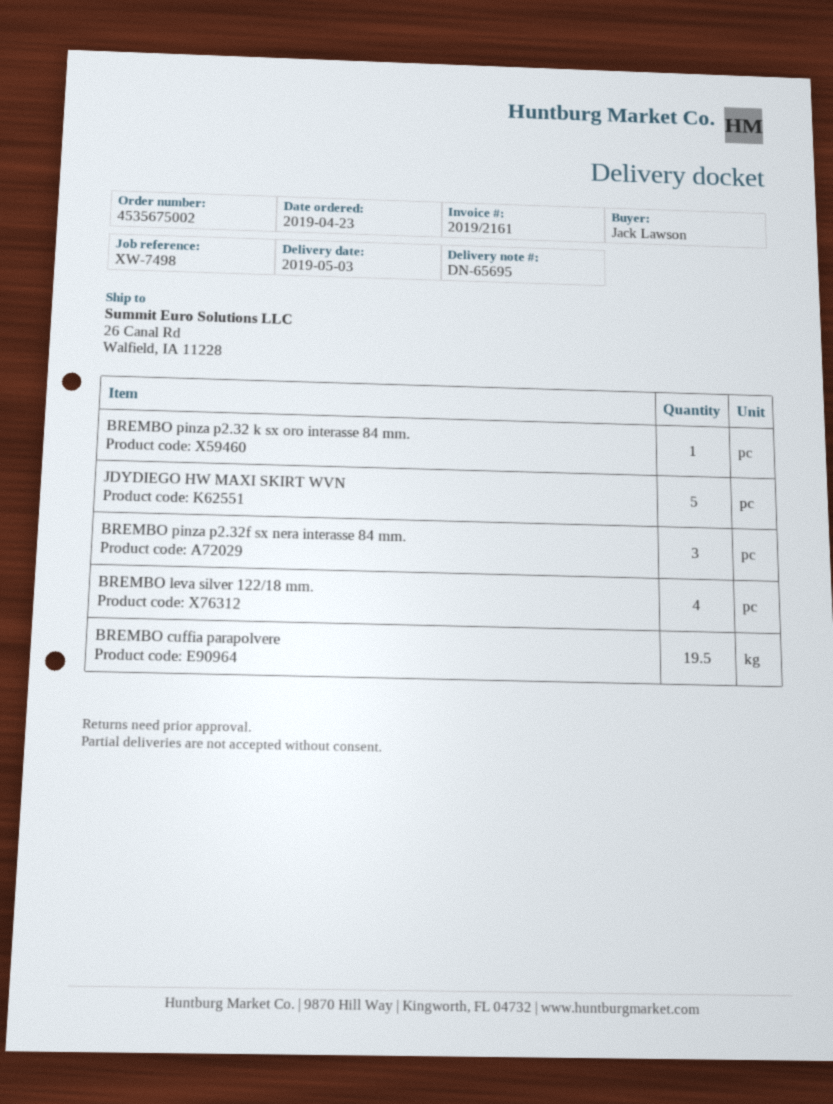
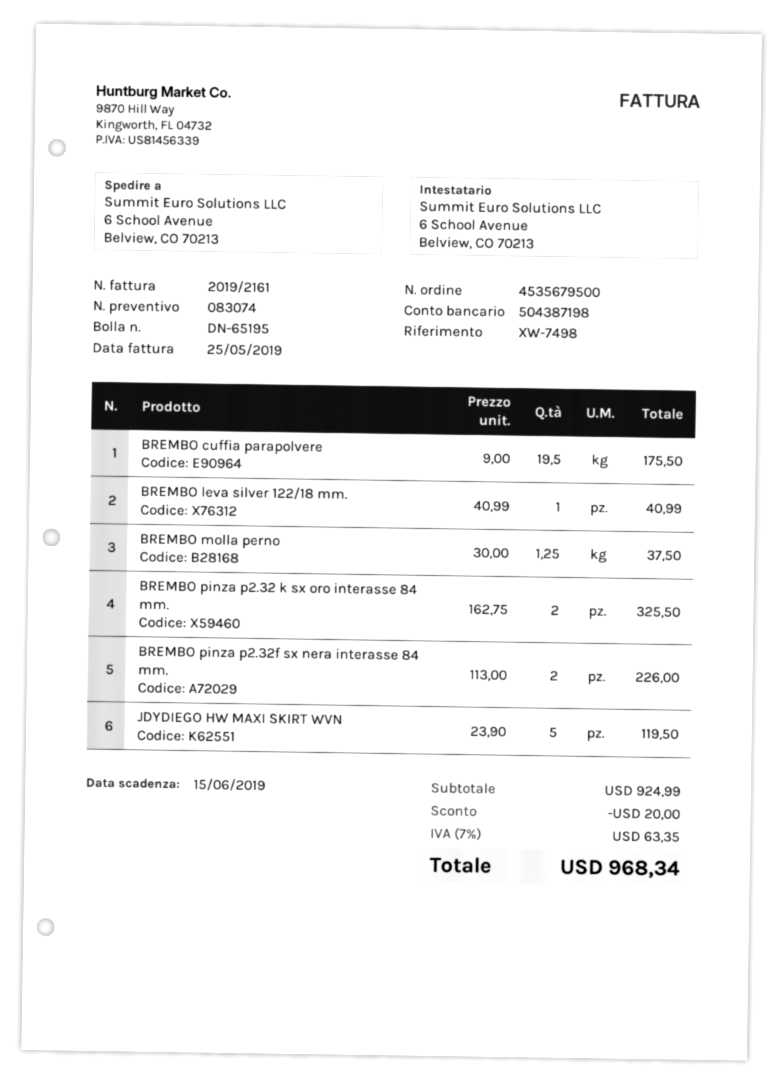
order number: 4535675002 -> 4535679500
delivery note number: DN-65695 -> DN-65195
ship to: 26 Canal Rd, Walfield, IA 11228 -> 6 School Avenue, Belview, CO 70213
BREMBO pinza p2.32 k sx oro interasse 84 mm.: 1 -> 2
BREMBO pinza p2.32f sx nera interasse 84 mm.: 3 -> 2
BREMBO leva silver 122/18 mm.: 4 -> 1
BREMBO molla perno: none -> 1.25

